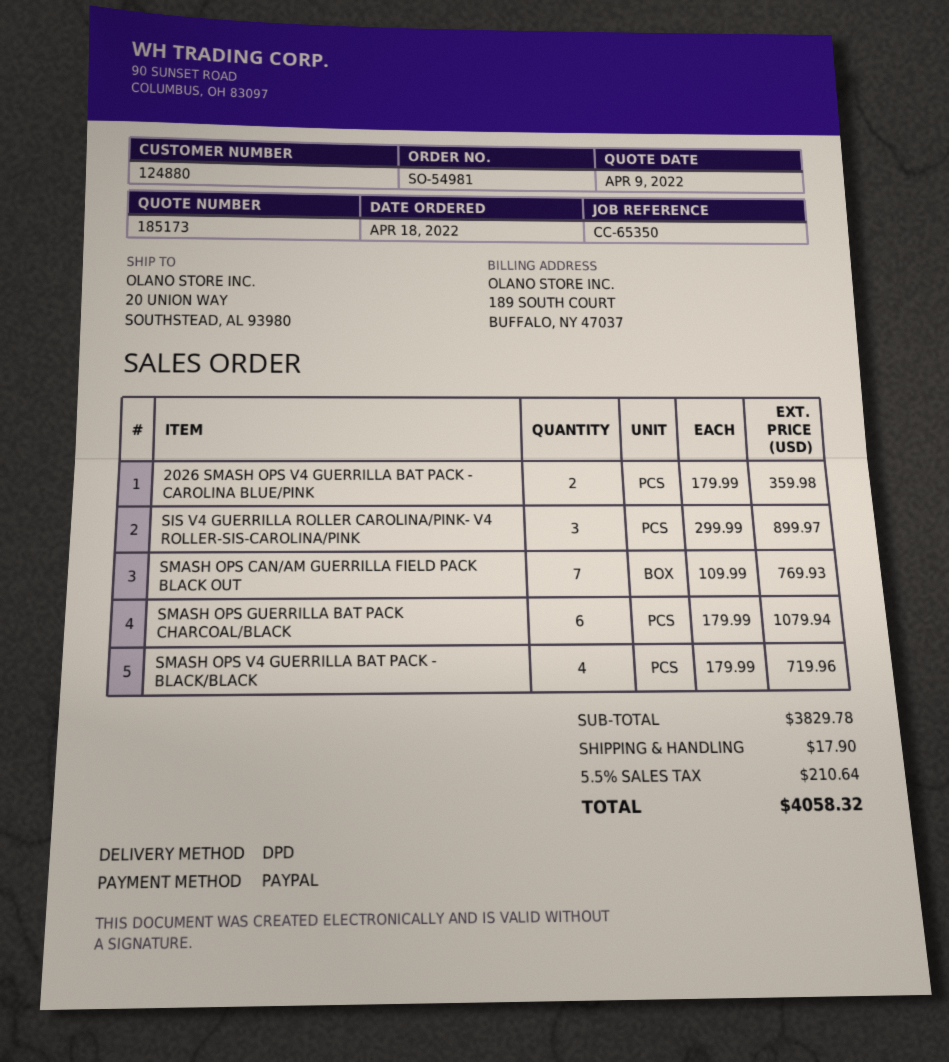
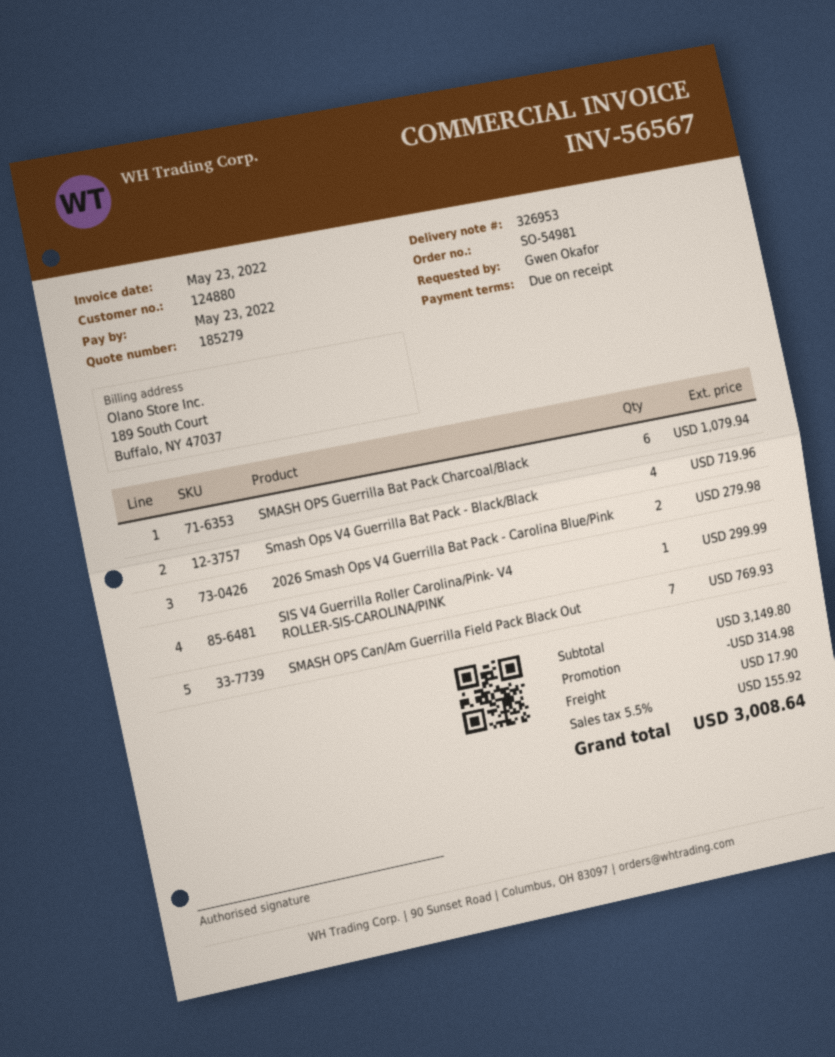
quote number: 185173 -> 185279
2026 SMASH OPS V4 GUERRILLA BAT PACK - CAROLINA BLUE/PINK: 2 for 359.98 -> 2 for 279.98
SIS V4 GUERRILLA ROLLER CAROLINA/PINK- V4 ROLLER-SIS-CAROLINA/PINK: 3 for 899.97 -> 1 for 299.99
subtotal: 3829.78 -> 3149.80
discount: none -> 314.98
tax: 5.5% = 210.64 -> 5.5% = 155.92
total: 4058.32 -> 3008.64

